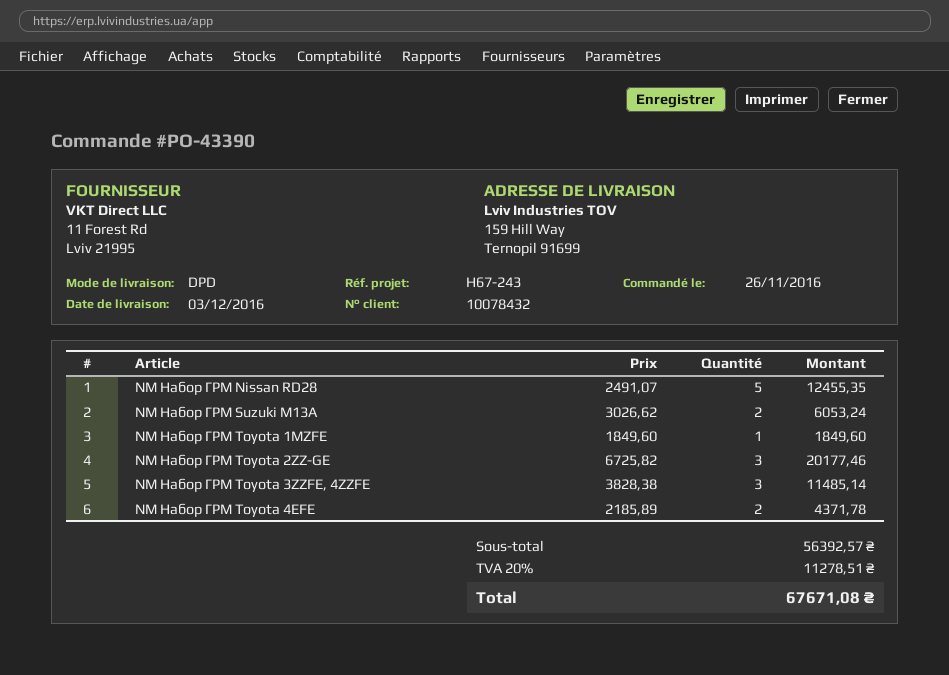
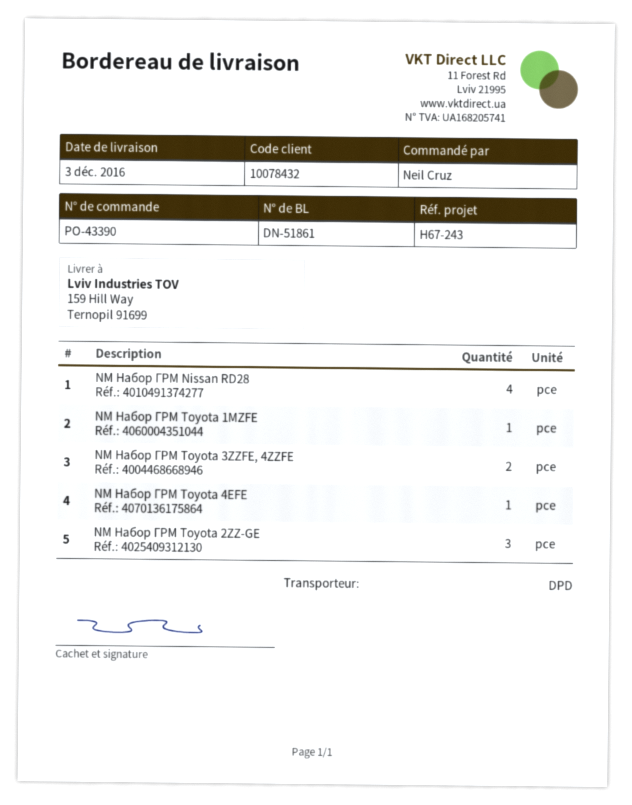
NM Набор ГРМ Nissan RD28: 5 -> 4
NM Набор ГРМ Suzuki M13A: 2 -> none
NM Набор ГРМ Toyota 3ZZFE, 4ZZFE: 3 -> 2
NM Набор ГРМ Toyota 4EFE: 2 -> 1

